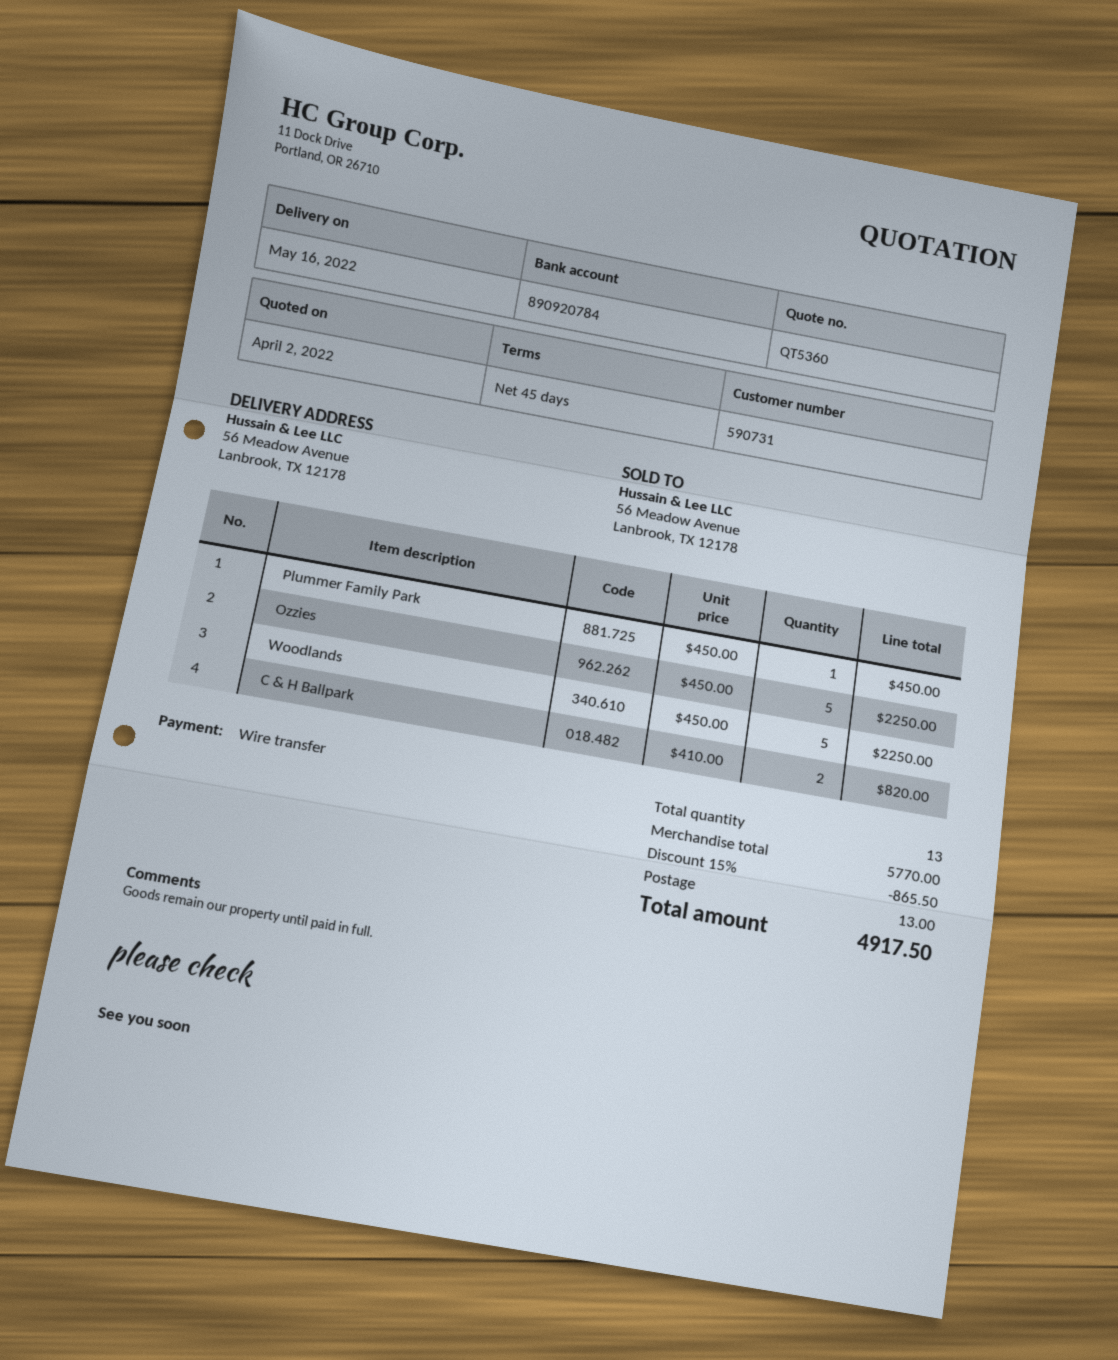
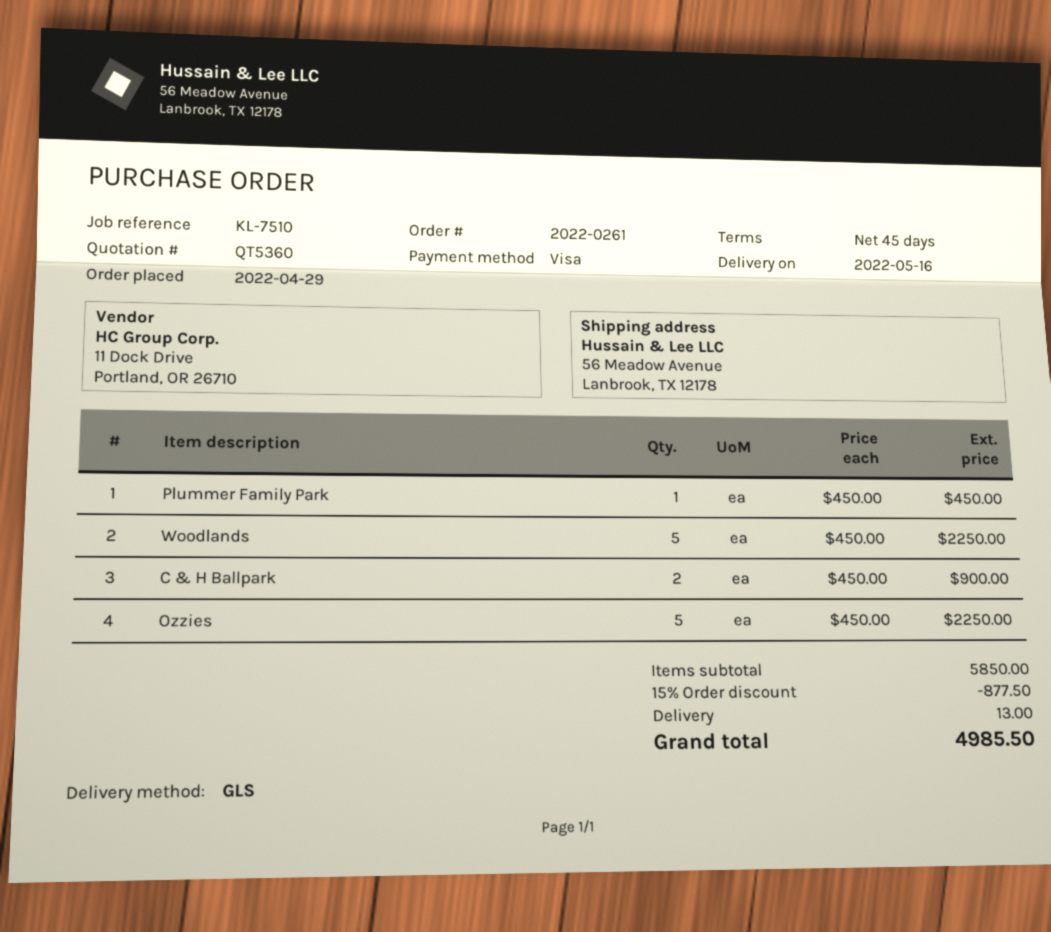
payment method: bank transfer -> Visa
C & H Ballpark: 2 x 410.00 = 820.00 -> 2 x 450.00 = 900.00
subtotal: 5770.00 -> 5850.00
discount: 15% = 865.50 -> 15% = 877.50
total: 4917.50 -> 4985.50

